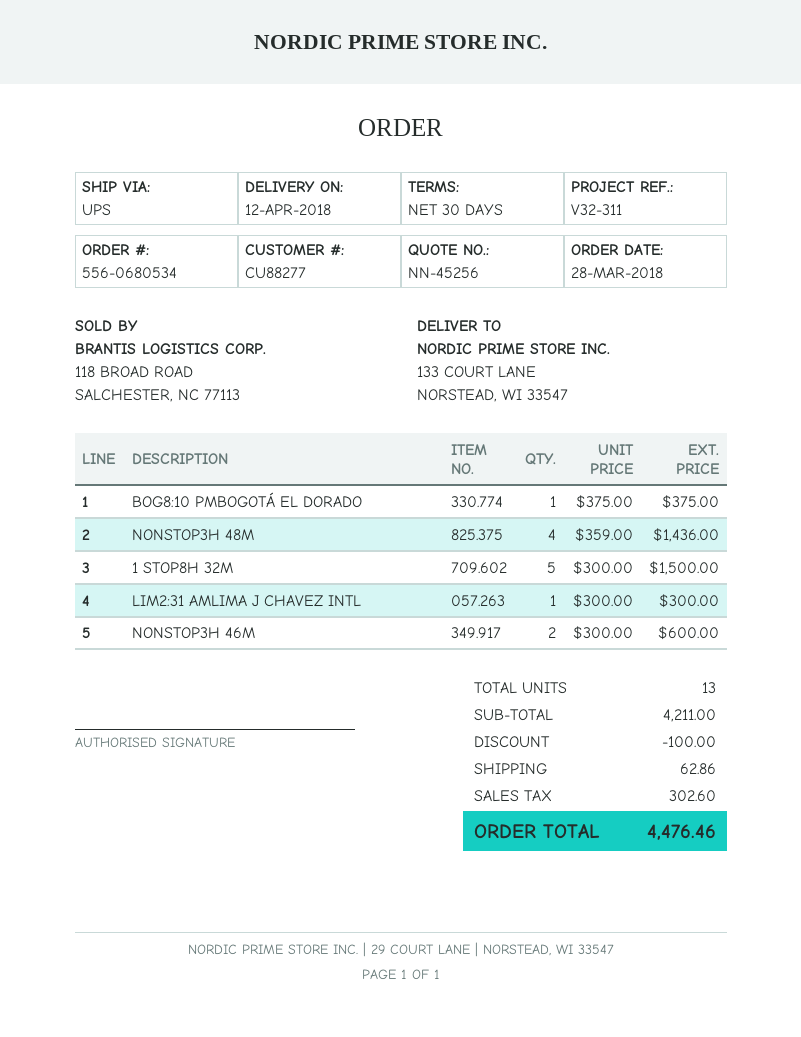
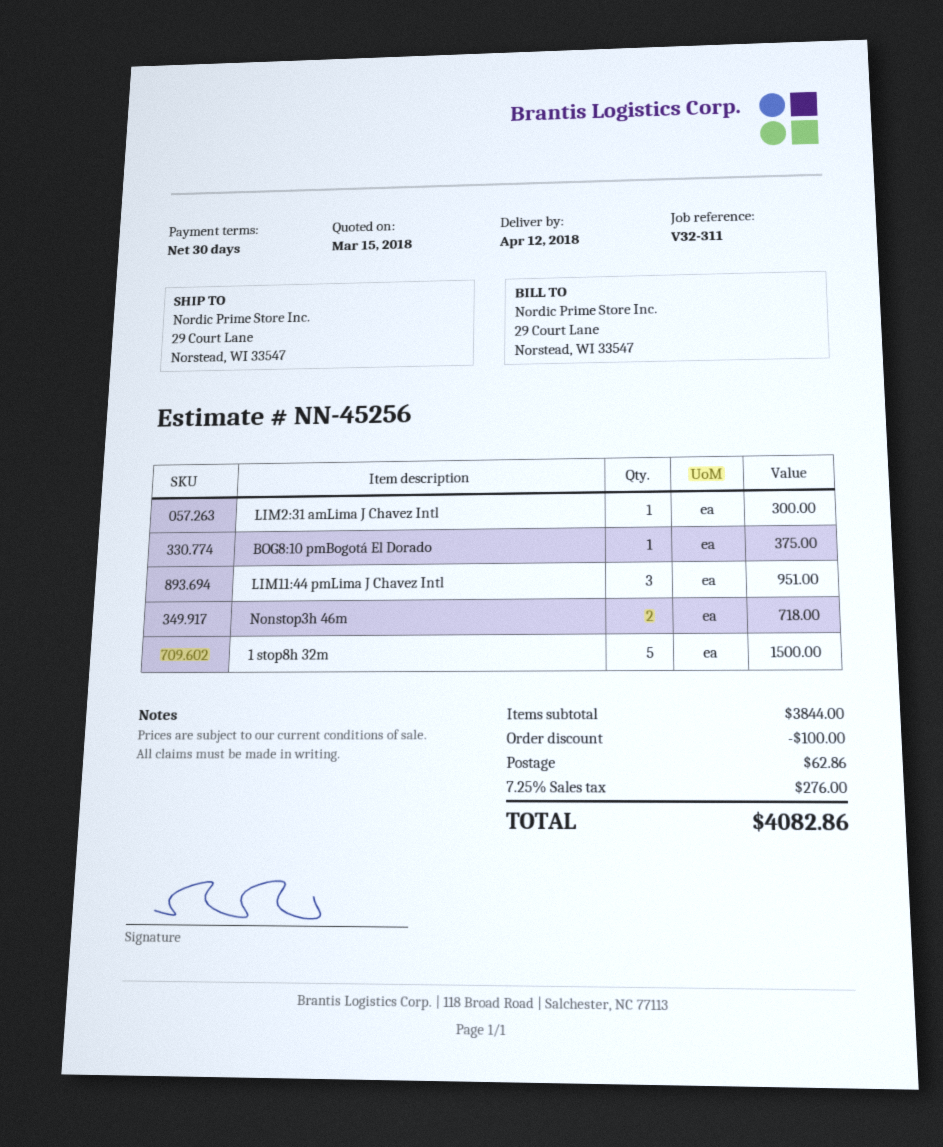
ship to: 133 COURT LANE, NORSTEAD, WI 33547 -> 29 Court Lane, Norstead, WI 33547
NONSTOP3H 48M: 4 for 1436.00 -> none
NONSTOP3H 46M: 2 for 600.00 -> 2 for 718.00
LIM11:44 pmLima J Chavez Intl: none -> 3 for 951.00
subtotal: 4211.00 -> 3844.00
tax: 302.60 -> 276.00
total: 4476.46 -> 4082.86

